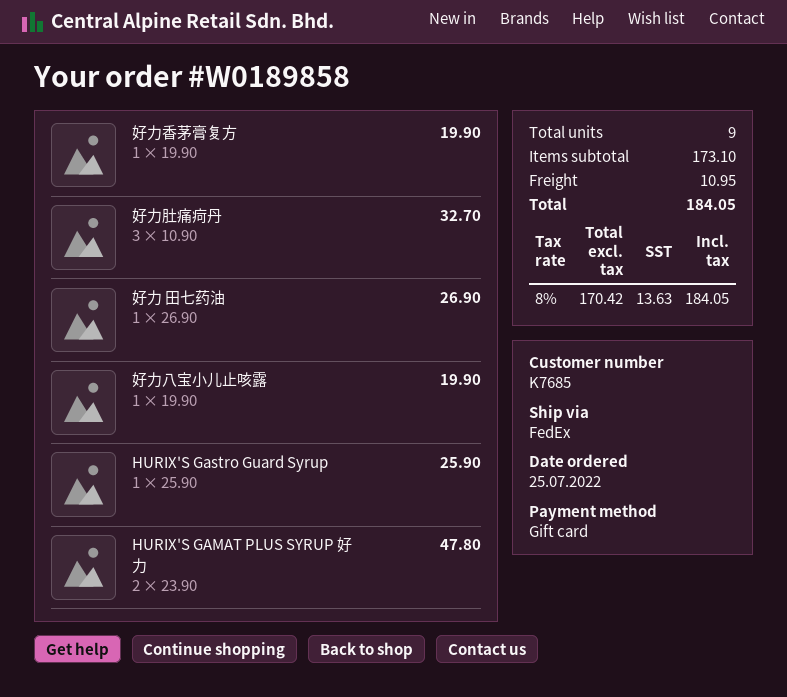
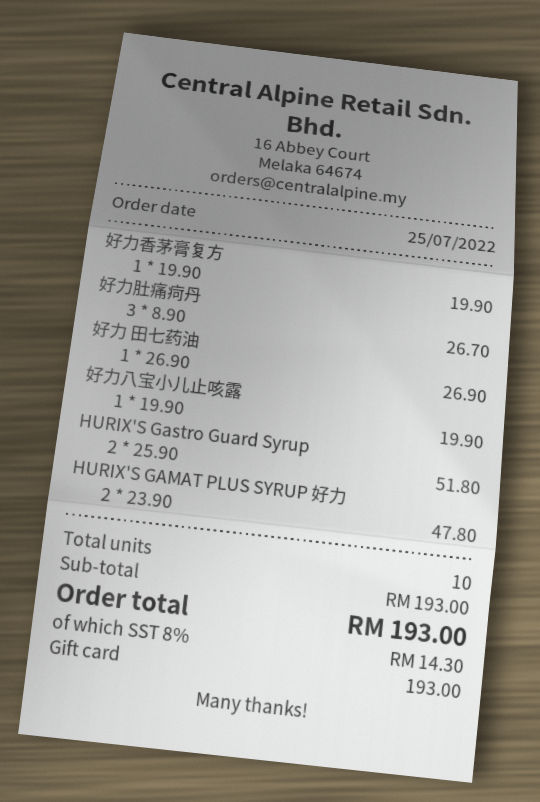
好力肚痛疴丹: 3 x 10.90 = 32.70 -> 3 x 8.90 = 26.70
HURIX'S Gastro Guard Syrup: 1 x 25.90 = 25.90 -> 2 x 25.90 = 51.80
total quantity: 9 -> 10
subtotal: 173.10 -> 193.00
shipping: 10.95 -> none
tax: 8% = 13.63 -> 8% = 14.30
total: 184.05 -> 193.00

